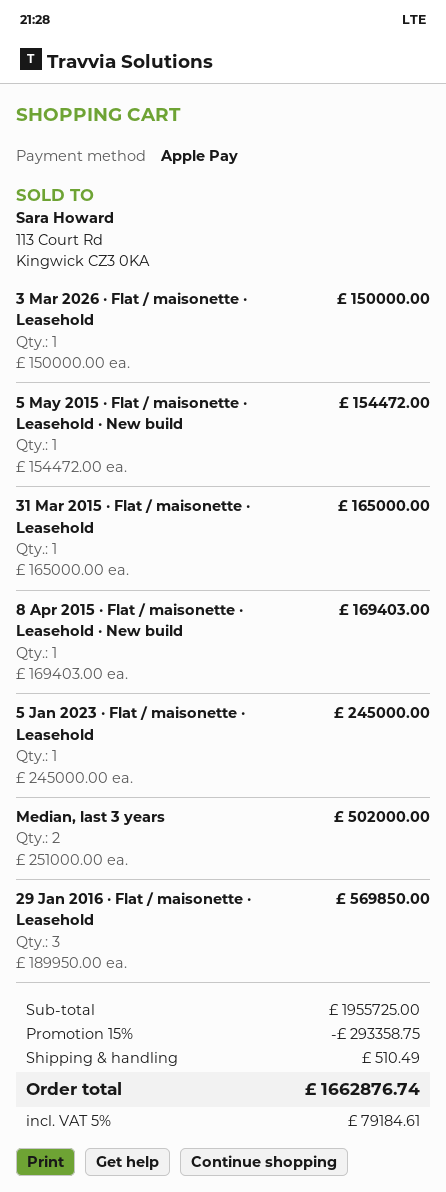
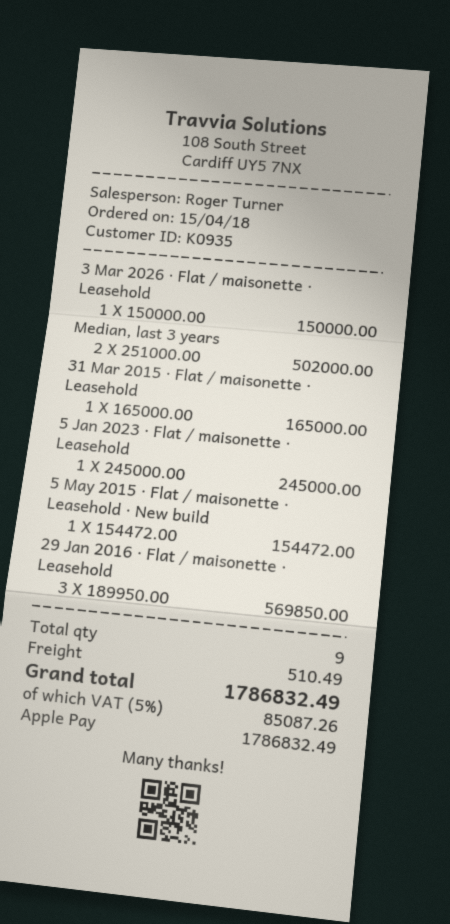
8 Apr 2015 · Flat / maisonette · Leasehold · New build: 1 x 169403.00 = 169403.00 -> none
discount: 15% = 293358.75 -> none
tax: 5% = 79184.61 -> 5% = 85087.26
total: 1662876.74 -> 1786832.49

